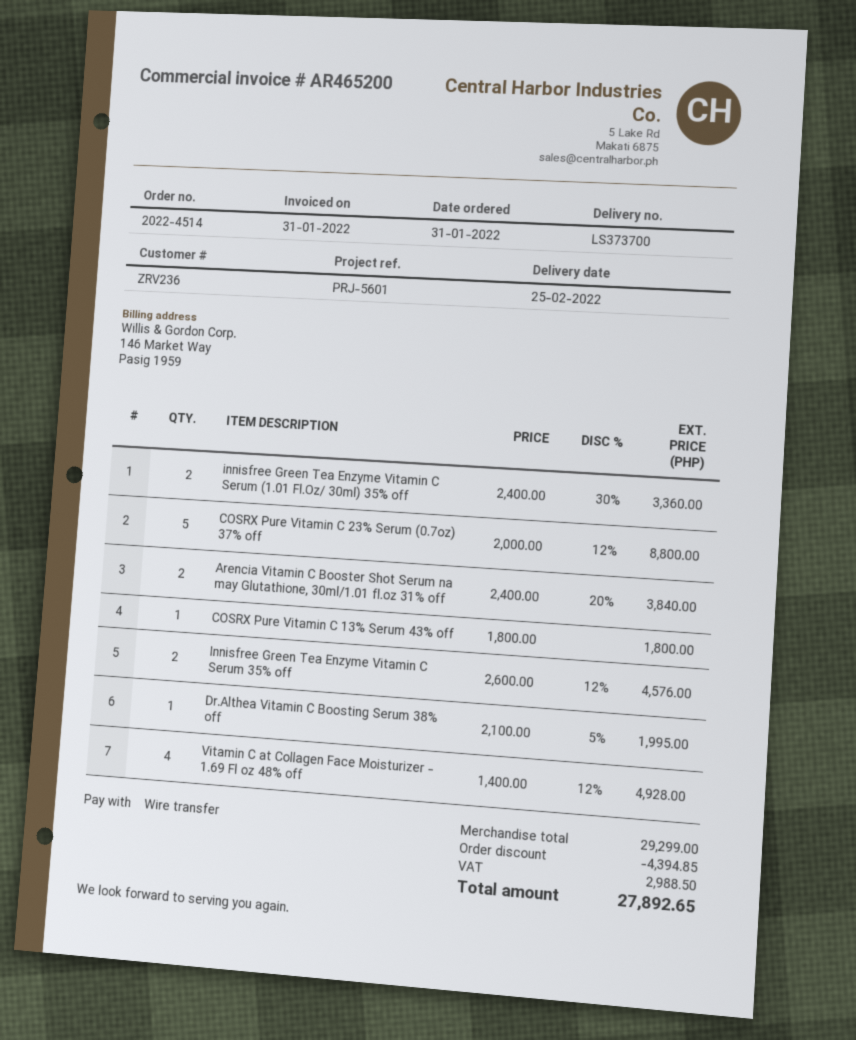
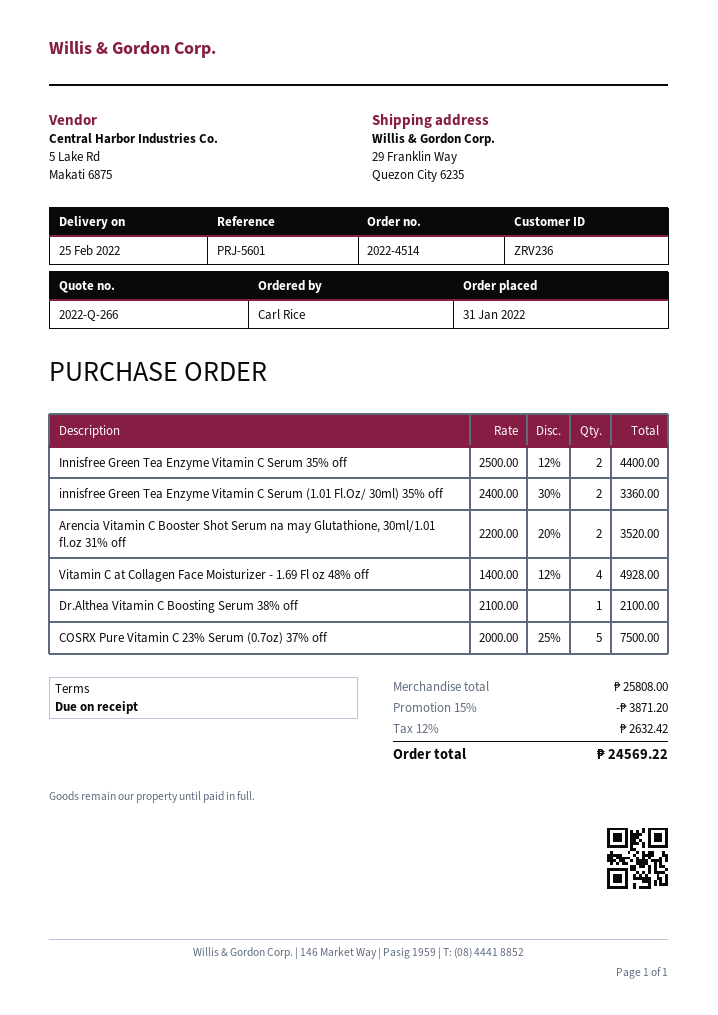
COSRX Pure Vitamin C 23% Serum (0.7oz) 37% off: 5 x 2000.00 - 12% = 8800.00 -> 5 x 2000.00 - 25% = 7500.00
Arencia Vitamin C Booster Shot Serum na may Glutathione, 30ml/1.01 fl.oz 31% off: 2 x 2400.00 - 20% = 3840.00 -> 2 x 2200.00 - 20% = 3520.00
COSRX Pure Vitamin C 13% Serum 43% off: 1 x 1800.00 = 1800.00 -> none
Innisfree Green Tea Enzyme Vitamin C Serum 35% off: 2 x 2600.00 - 12% = 4576.00 -> 2 x 2500.00 - 12% = 4400.00
Dr.Althea Vitamin C Boosting Serum 38% off: 1 x 2100.00 - 5% = 1995.00 -> 1 x 2100.00 = 2100.00
subtotal: 29299.00 -> 25808.00
discount: 4394.85 -> 3871.20
tax: 2988.50 -> 2632.42
total: 27892.65 -> 24569.22

